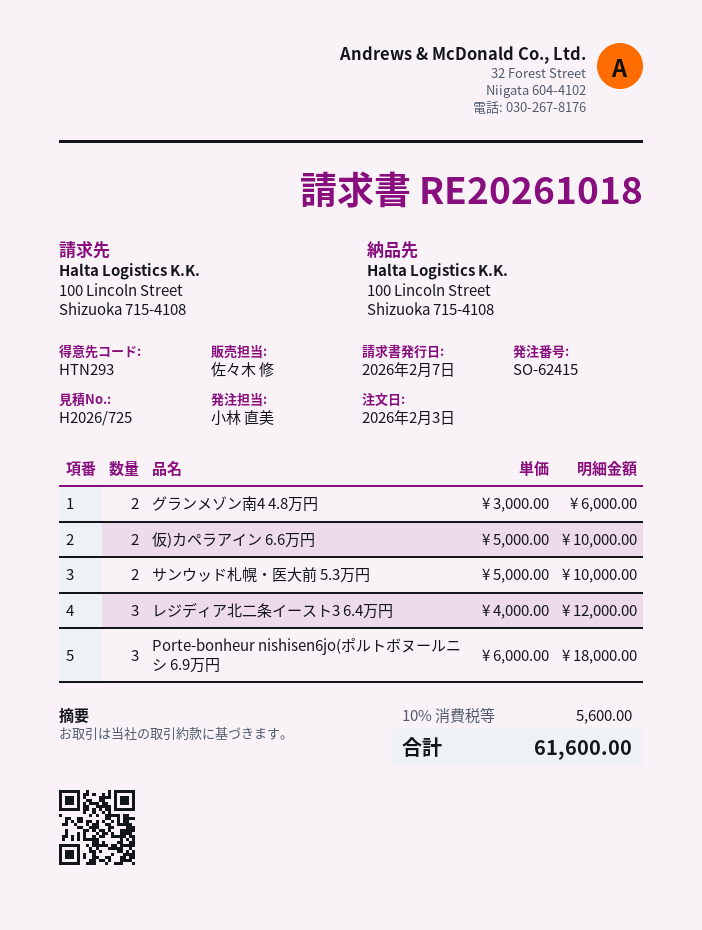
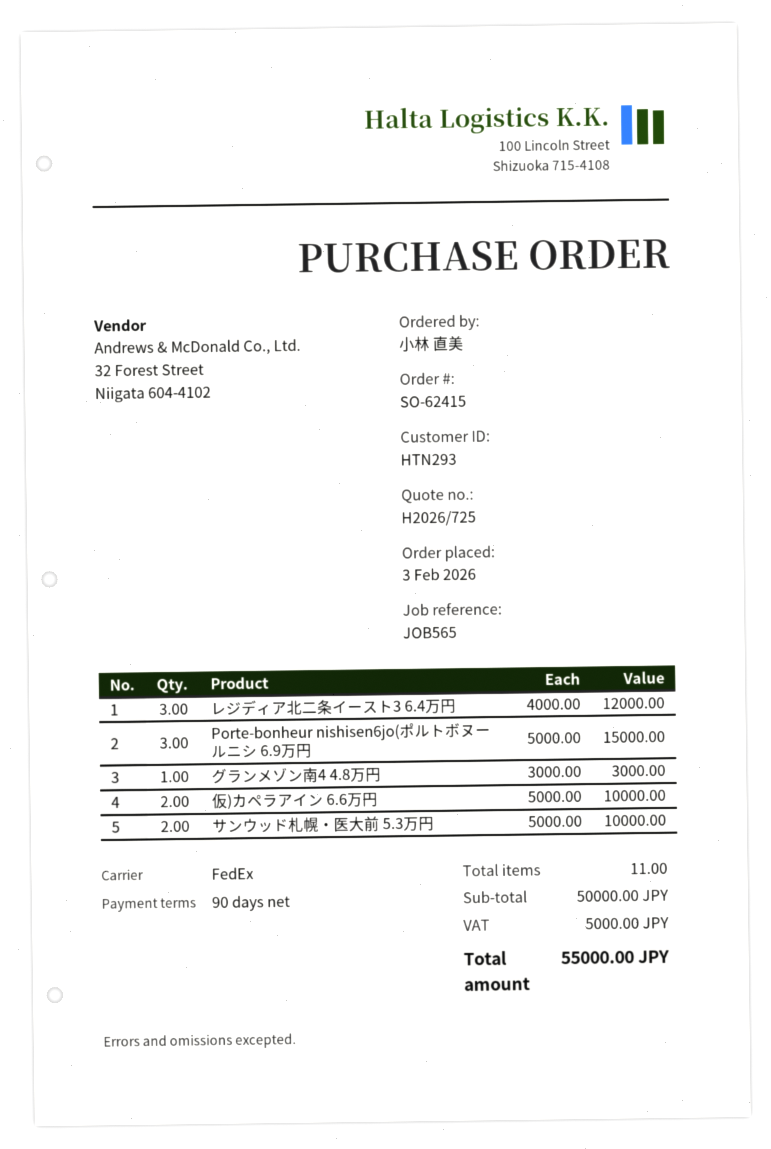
グランメゾン南4 4.8万円: 2 x 3000.00 = 6000.00 -> 1 x 3000.00 = 3000.00
Porte-bonheur nishisen6jo(ポルトボヌールニシ 6.9万円: 3 x 6000.00 = 18000.00 -> 3 x 5000.00 = 15000.00
tax: 5600.00 -> 5000.00
total: 61600.00 -> 55000.00

